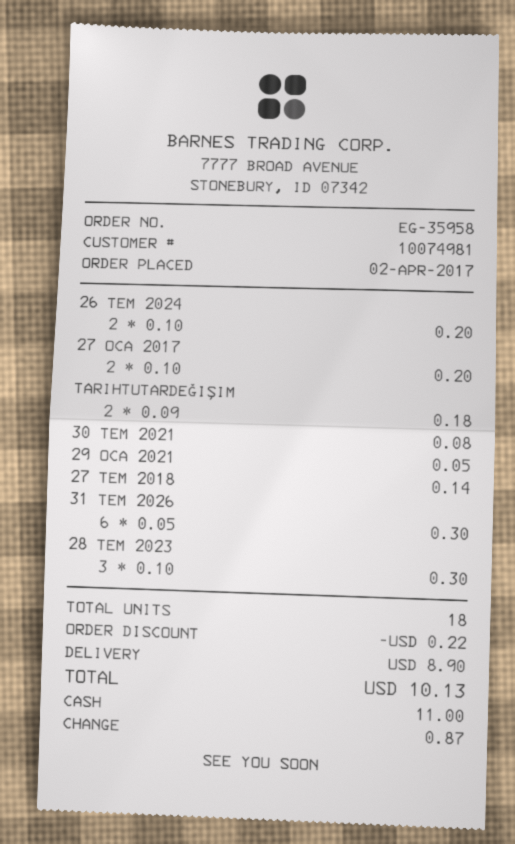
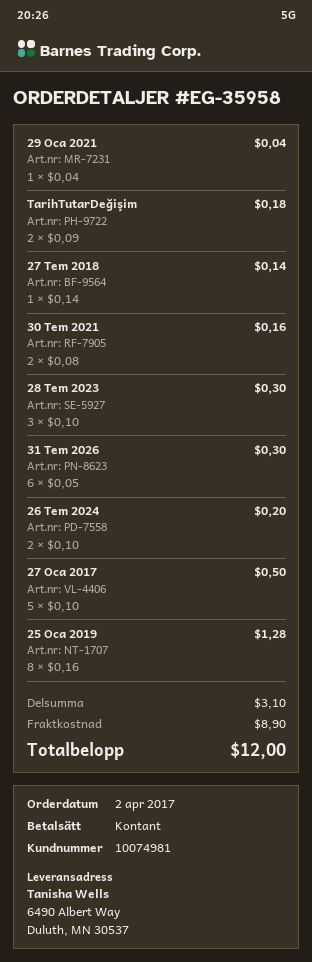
27 OCA 2017: 2 x 0.10 = 0.20 -> 5 x 0.10 = 0.50
30 TEM 2021: 1 x 0.08 = 0.08 -> 2 x 0.08 = 0.16
29 OCA 2021: 1 x 0.05 = 0.05 -> 1 x 0.04 = 0.04
25 Oca 2019: none -> 8 x 0.16 = 1.28
discount: 0.22 -> none
total: 10.13 -> 12.00

